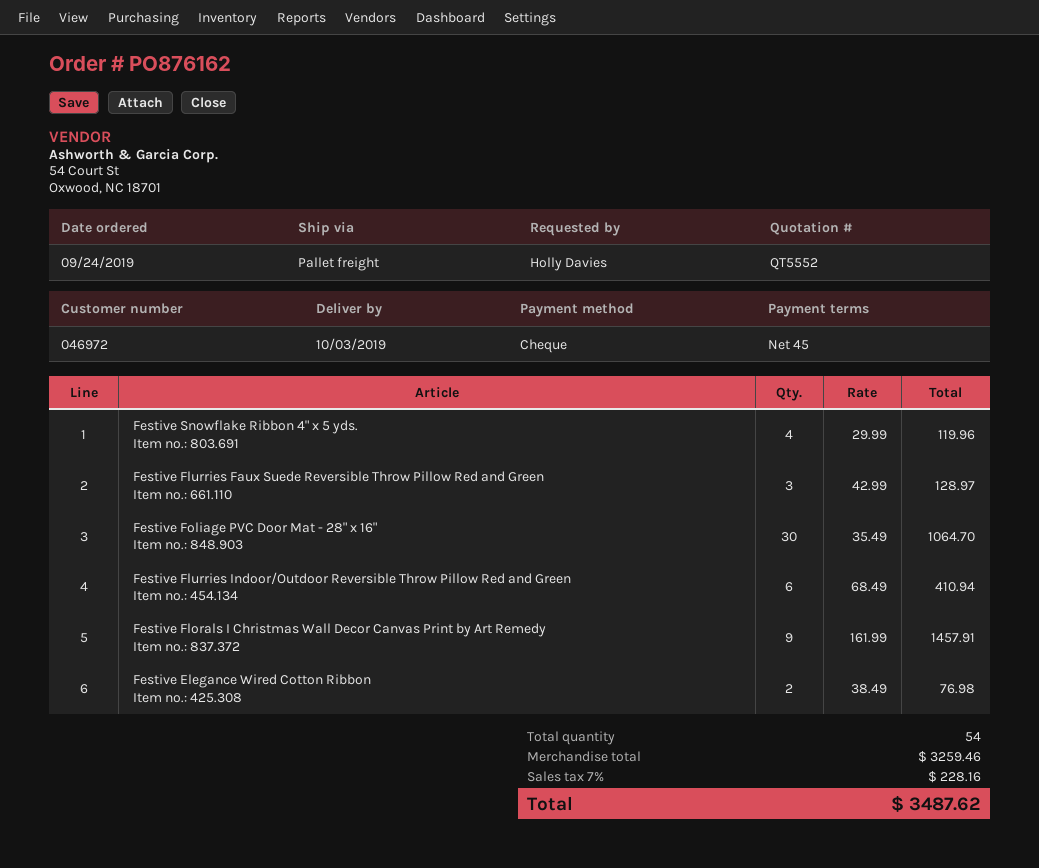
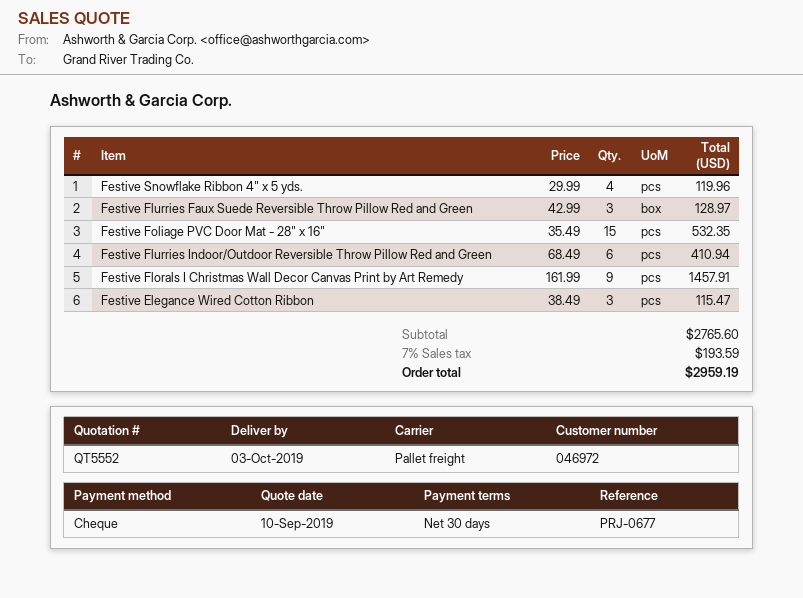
payment terms: 45 days -> 30 days
Festive Foliage PVC Door Mat - 28" x 16": 30 x 35.49 = 1064.70 -> 15 x 35.49 = 532.35
Festive Elegance Wired Cotton Ribbon: 2 x 38.49 = 76.98 -> 3 x 38.49 = 115.47
subtotal: 3259.46 -> 2765.60
tax: 7% = 228.16 -> 7% = 193.59
total: 3487.62 -> 2959.19

